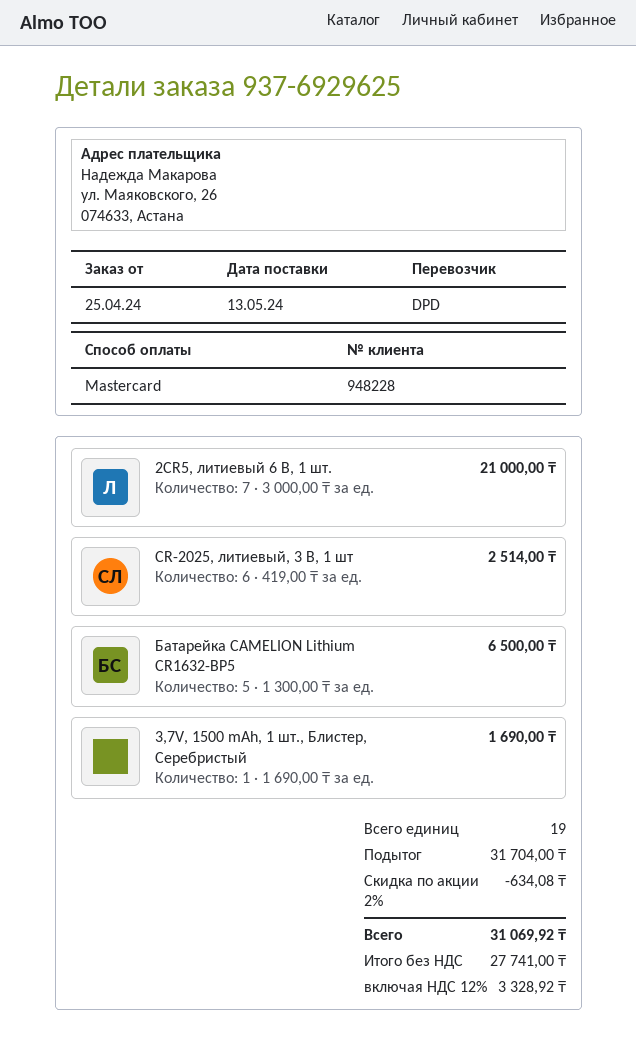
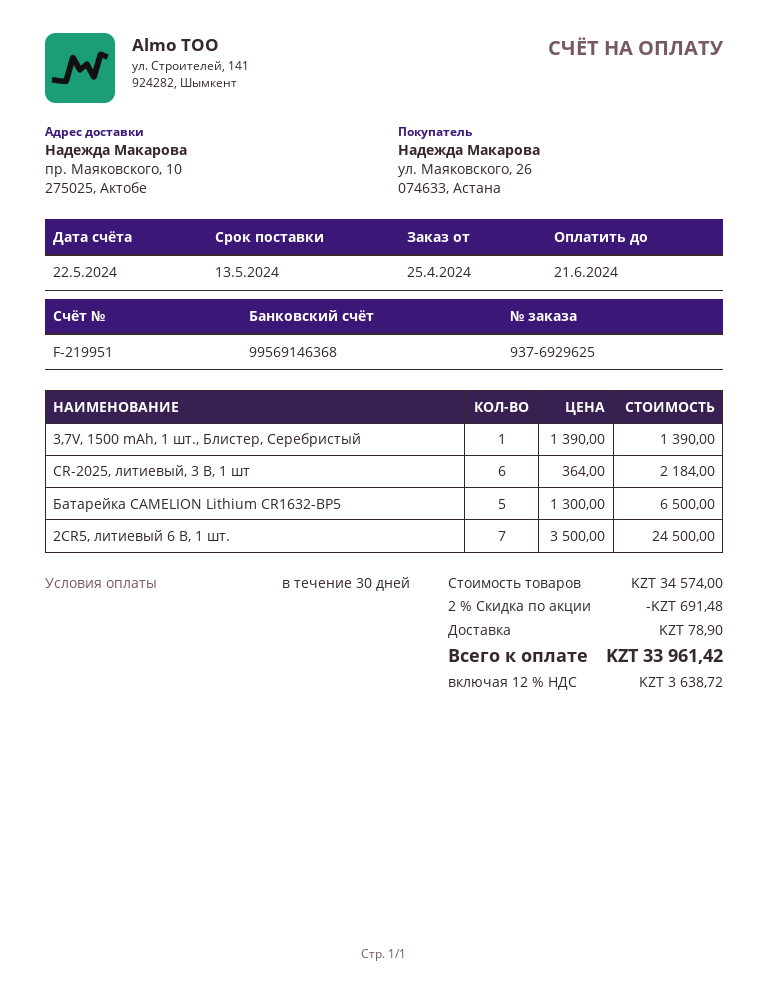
2CR5, литиевый 6 В, 1 шт.: 7 x 3000.00 = 21000.00 -> 7 x 3500.00 = 24500.00
CR-2025, литиевый, 3 В, 1 шт: 6 x 419.00 = 2514.00 -> 6 x 364.00 = 2184.00
3,7V, 1500 mAh, 1 шт., Блистер, Серебристый: 1 x 1690.00 = 1690.00 -> 1 x 1390.00 = 1390.00
subtotal: 31704.00 -> 34574.00
discount: 2% = 634.08 -> 2% = 691.48
shipping: none -> 78.90
tax: 12% = 3328.92 -> 12% = 3638.72
total: 31069.92 -> 33961.42

